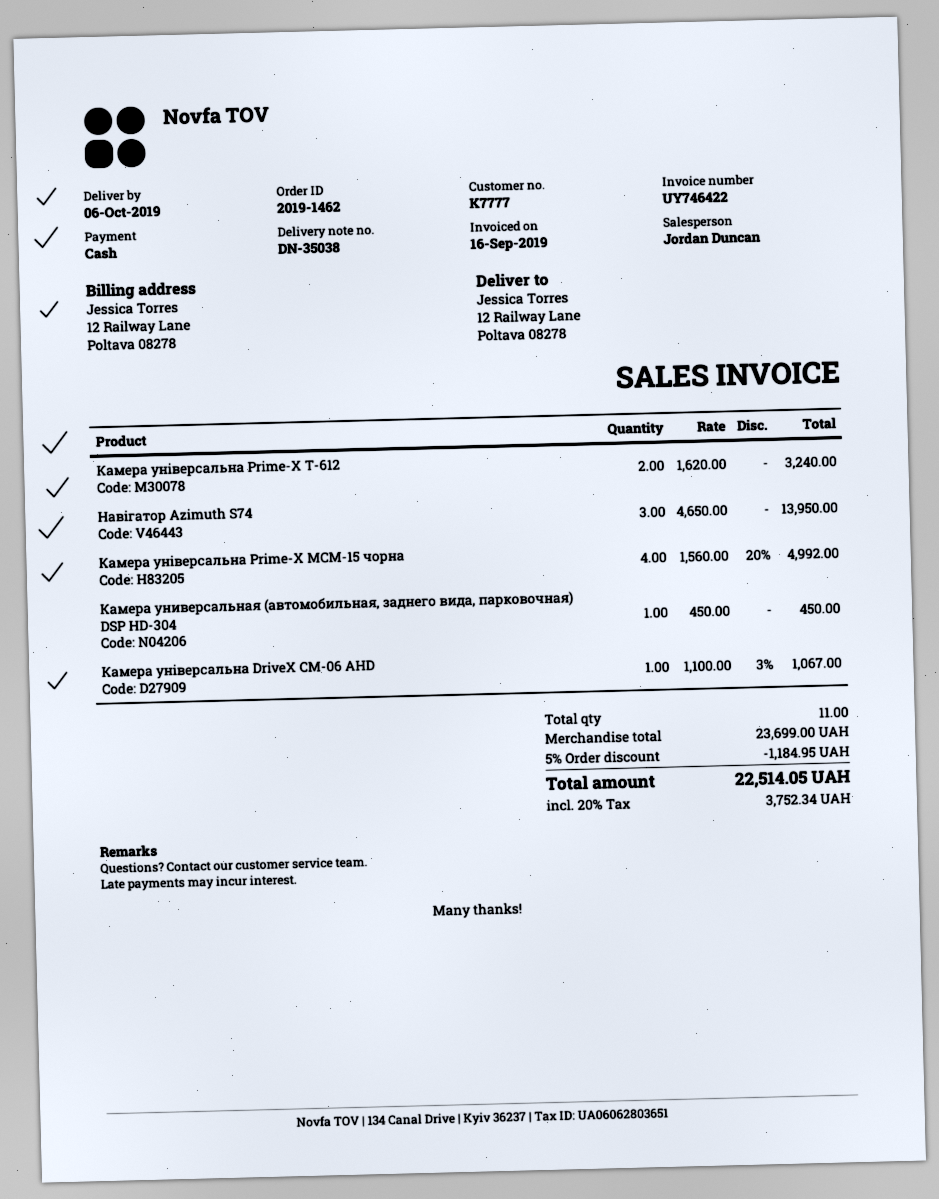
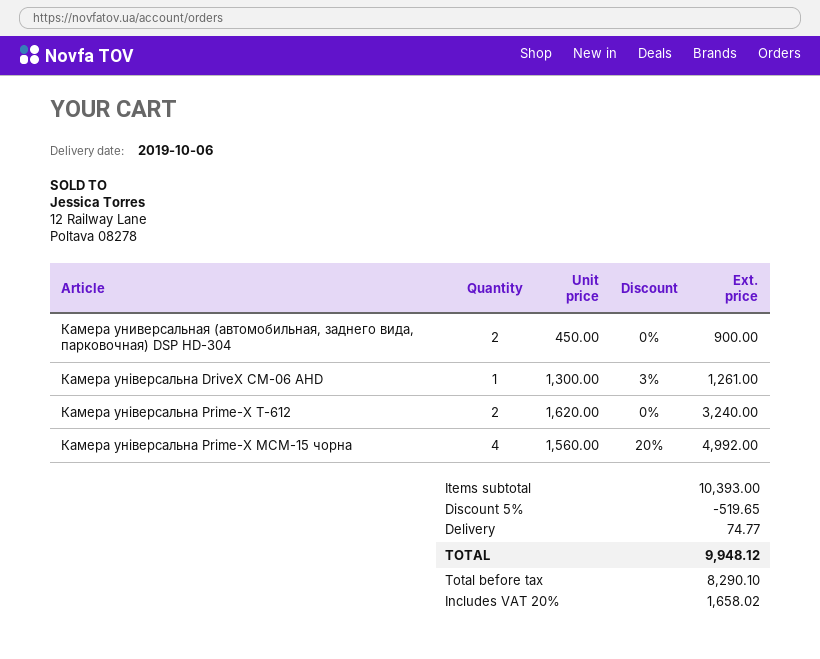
Навігатор Azimuth S74: 3 x 4650.00 = 13950.00 -> none
Камера универсальная (автомобильная, заднего вида, парковочная) DSP HD-304: 1 x 450.00 = 450.00 -> 2 x 450.00 = 900.00
Камера універсальна DriveX CM-06 AHD: 1 x 1100.00 - 3% = 1067.00 -> 1 x 1300.00 - 3% = 1261.00
subtotal: 23699.00 -> 10393.00
discount: 5% = 1184.95 -> 5% = 519.65
shipping: none -> 74.77
tax: 20% = 3752.34 -> 20% = 1658.02
total: 22514.05 -> 9948.12

